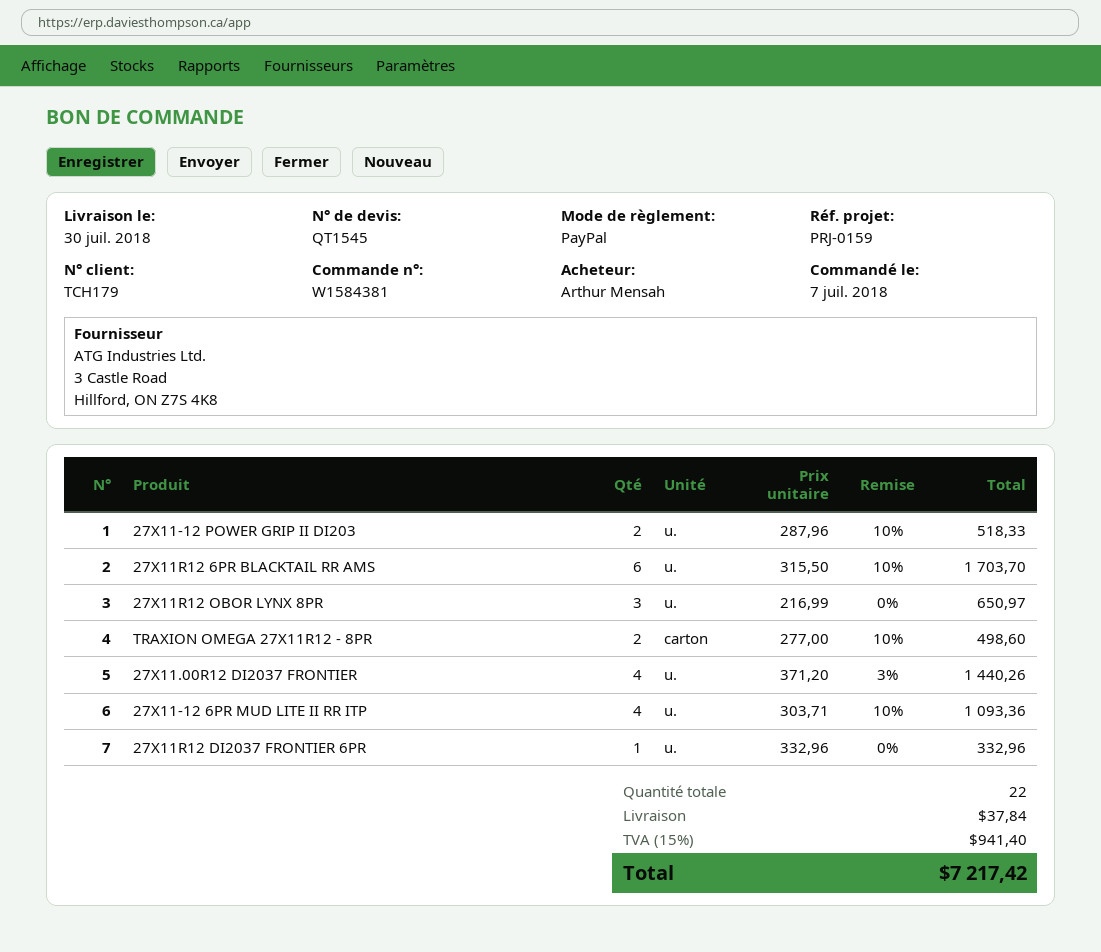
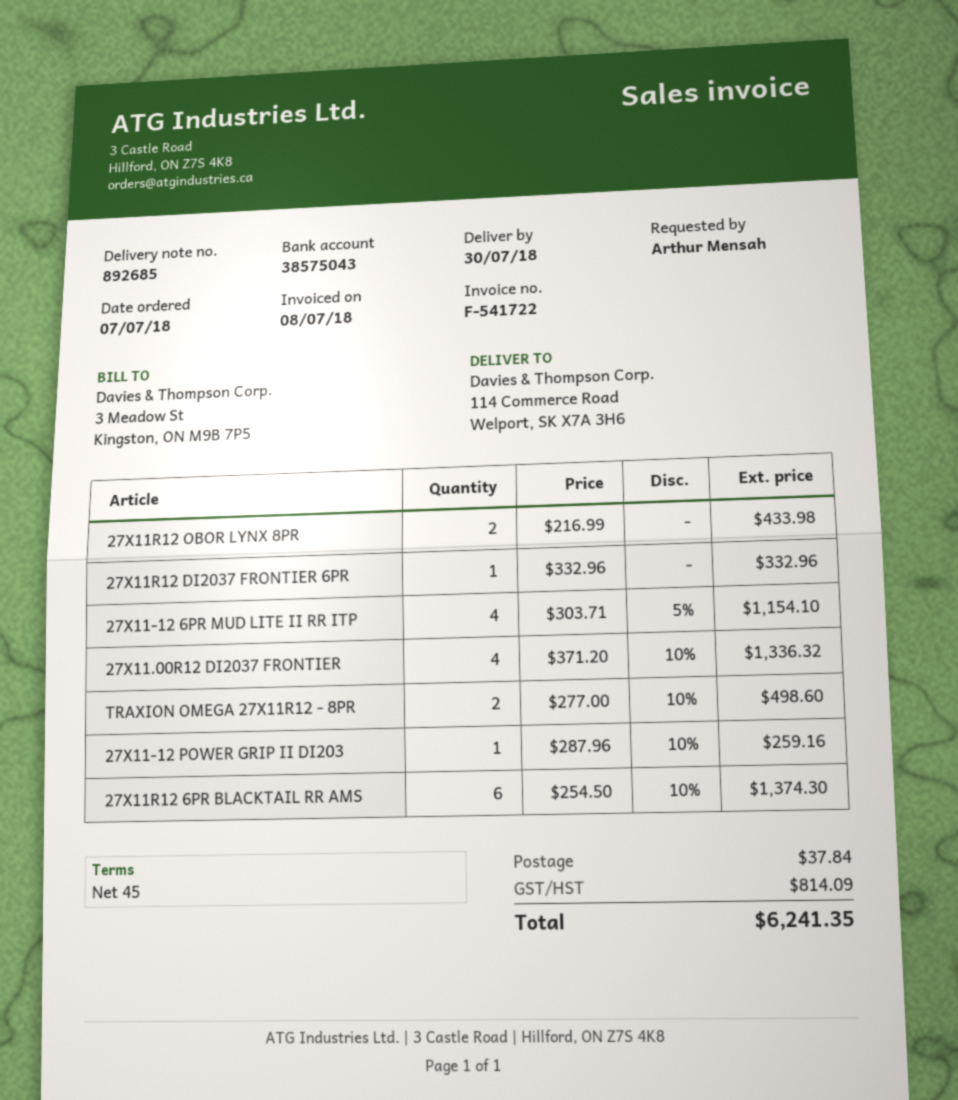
27X11-12 POWER GRIP II DI203: 2 x 287.96 - 10% = 518.33 -> 1 x 287.96 - 10% = 259.16
27X11R12 6PR BLACKTAIL RR AMS: 6 x 315.50 - 10% = 1703.70 -> 6 x 254.50 - 10% = 1374.30
27X11R12 OBOR LYNX 8PR: 3 x 216.99 = 650.97 -> 2 x 216.99 = 433.98
27X11.00R12 DI2037 FRONTIER: 4 x 371.20 - 3% = 1440.26 -> 4 x 371.20 - 10% = 1336.32
27X11-12 6PR MUD LITE II RR ITP: 4 x 303.71 - 10% = 1093.36 -> 4 x 303.71 - 5% = 1154.10
tax: 941.40 -> 814.09
total: 7217.42 -> 6241.35

